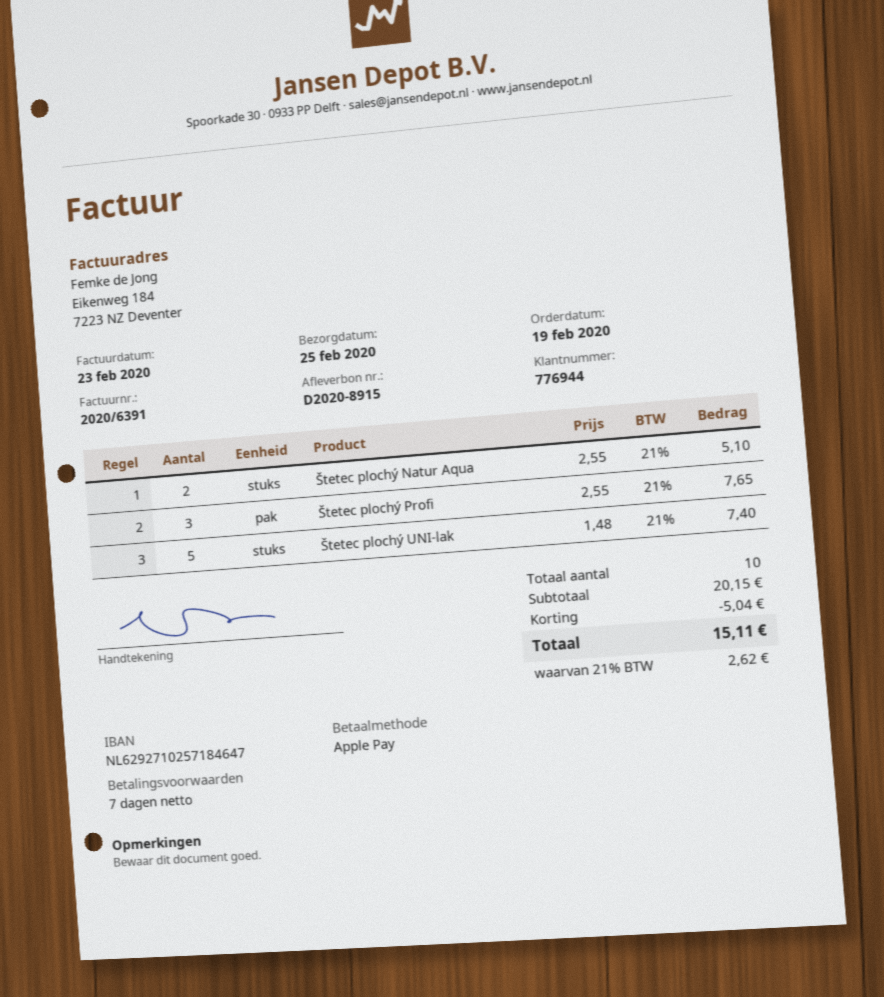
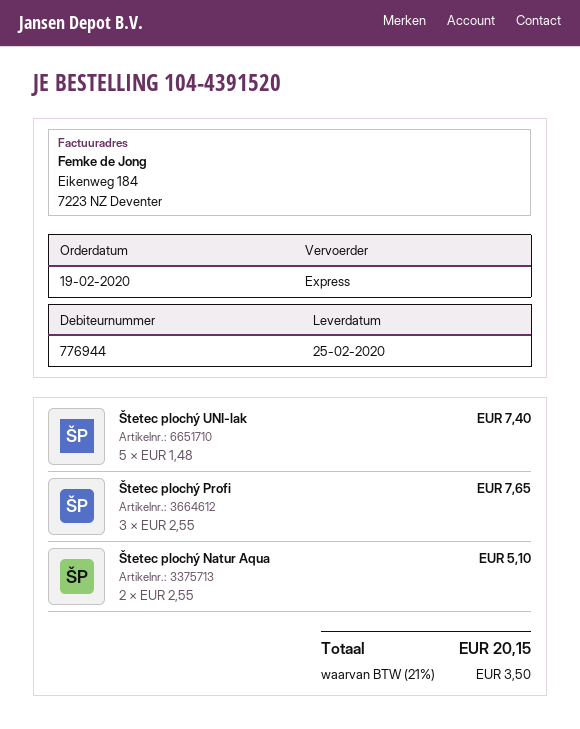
discount: 5.04 -> none
tax: 21% = 2.62 -> 21% = 3.50
total: 15.11 -> 20.15

